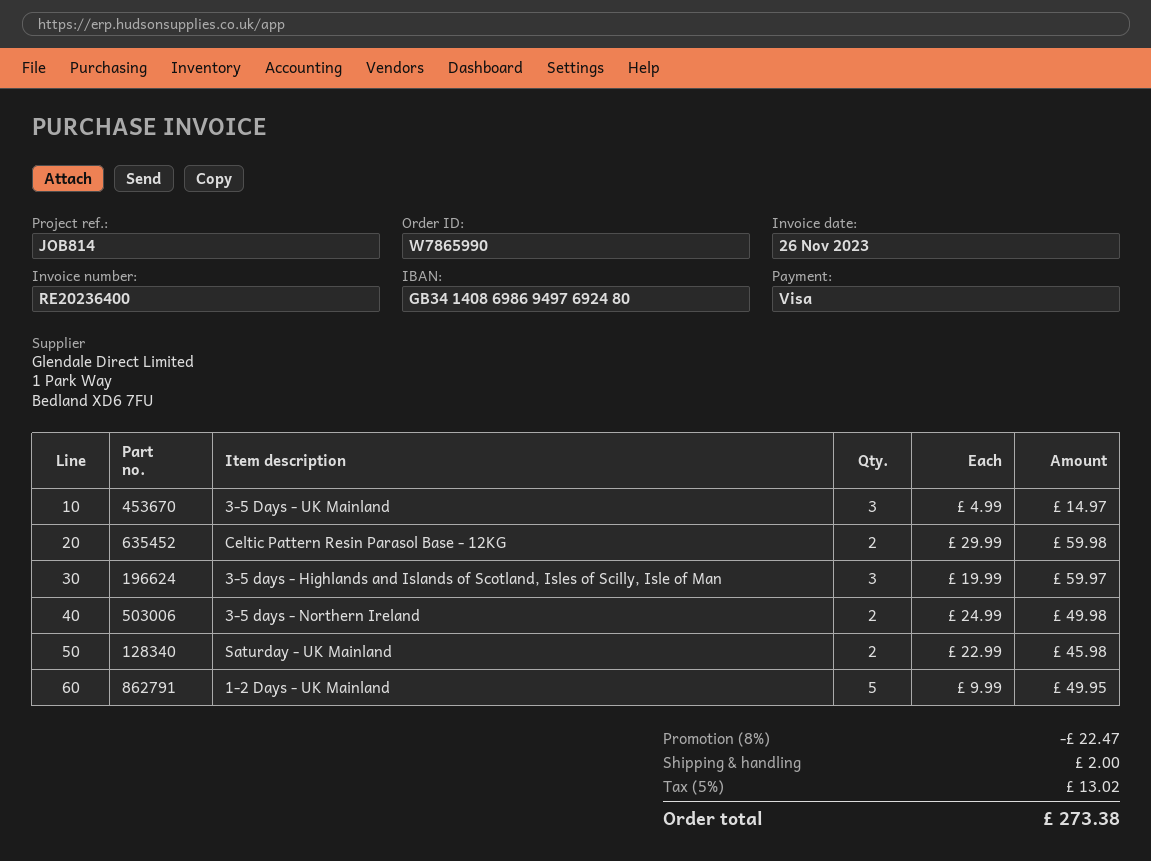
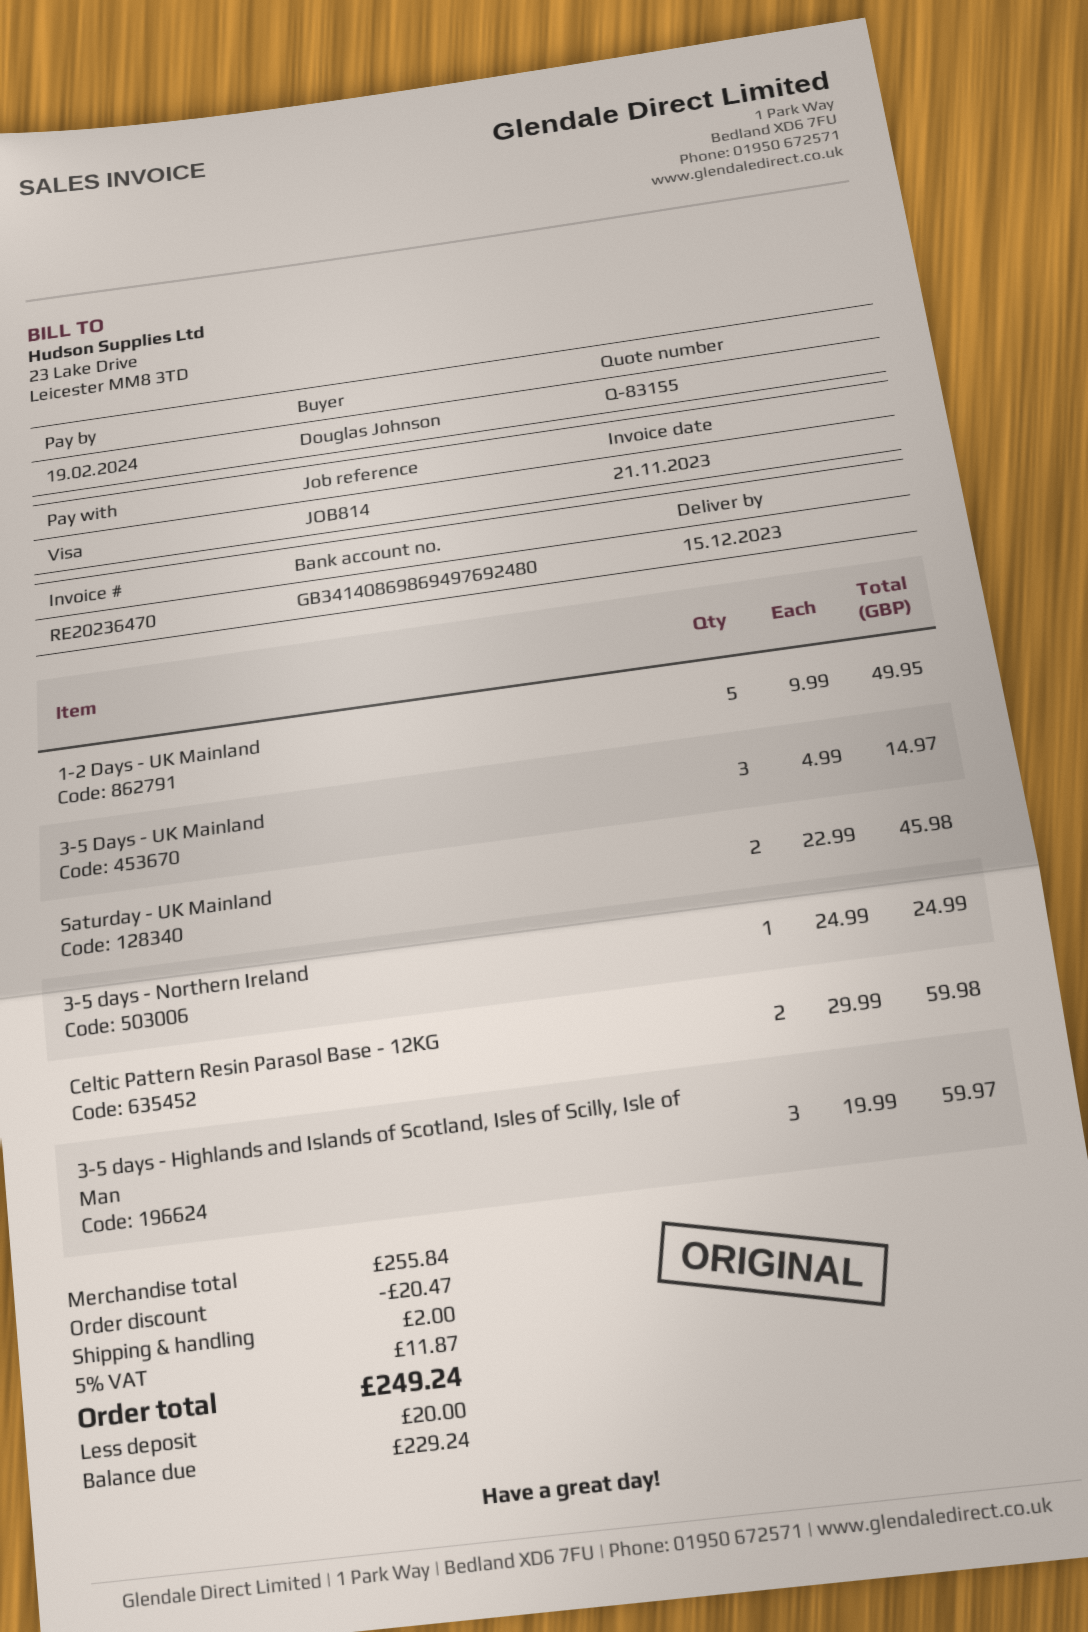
invoice number: RE20236400 -> RE20236470
invoice date: 2023-11-26 -> 2023-11-21
3-5 days - Northern Ireland: 2 x 24.99 = 49.98 -> 1 x 24.99 = 24.99
discount: 22.47 -> 20.47
tax: 5% = 13.02 -> 5% = 11.87
total: 273.38 -> 249.24

